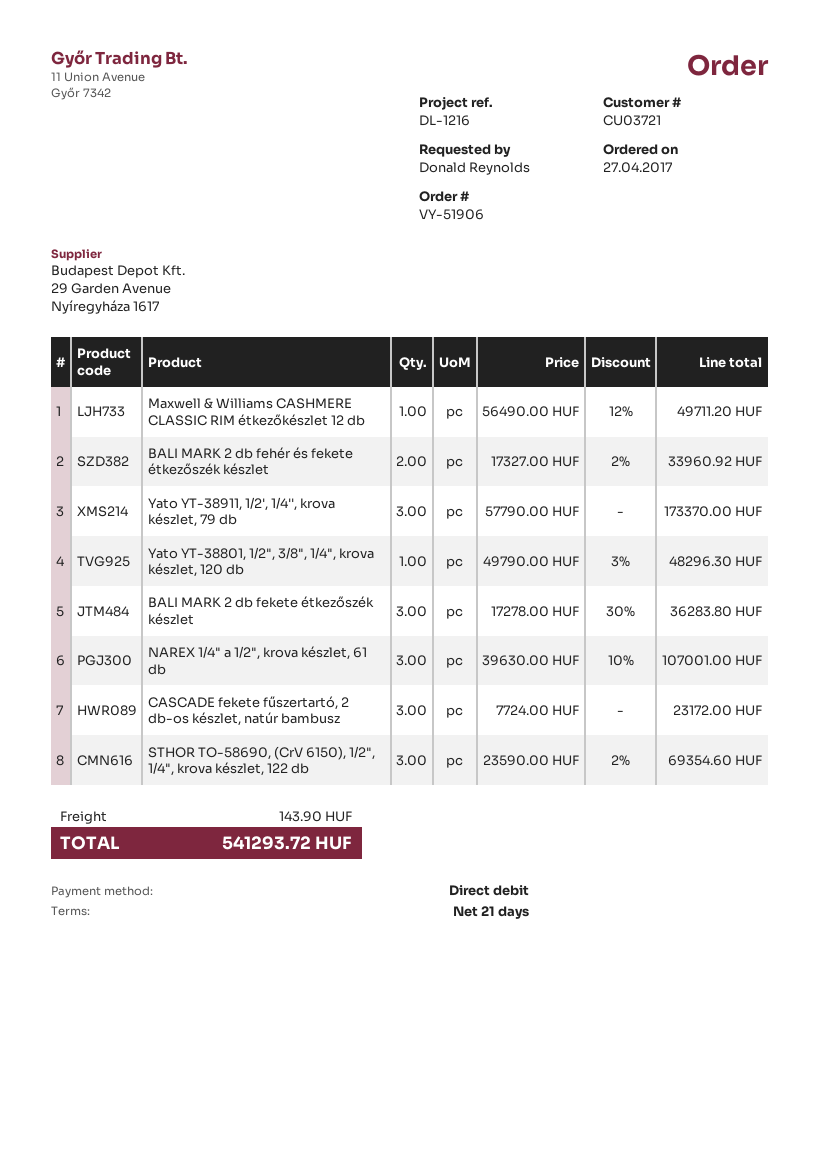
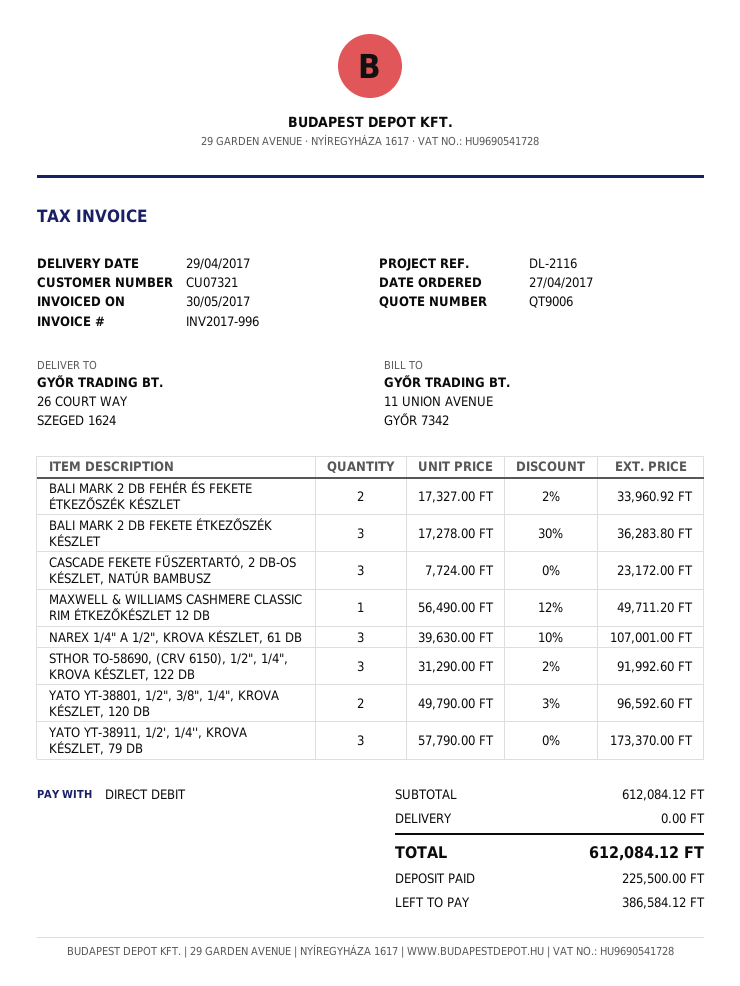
customer number: CU03721 -> CU07321
reference: DL-1216 -> DL-2116
Yato YT-38801, 1/2", 3/8", 1/4", krova készlet, 120 db: 1 x 49790.00 - 3% = 48296.30 -> 2 x 49790.00 - 3% = 96592.60
STHOR TO-58690, (CrV 6150), 1/2", 1/4", krova készlet, 122 db: 3 x 23590.00 - 2% = 69354.60 -> 3 x 31290.00 - 2% = 91992.60
shipping: 143.90 -> 0.00
total: 541293.72 -> 612084.12

